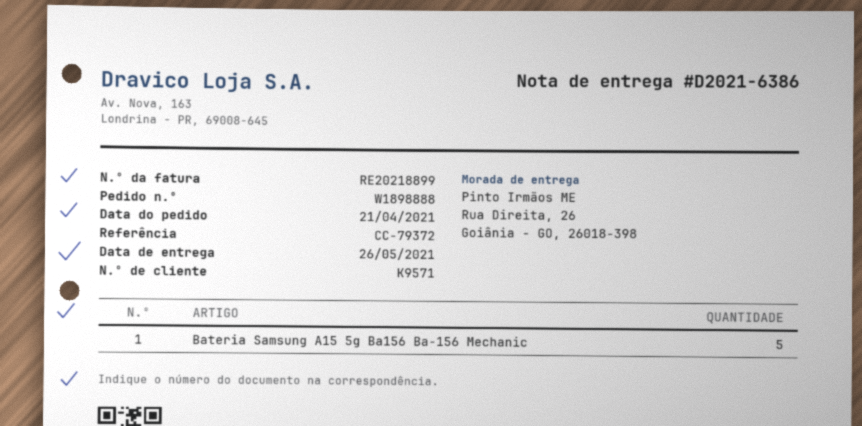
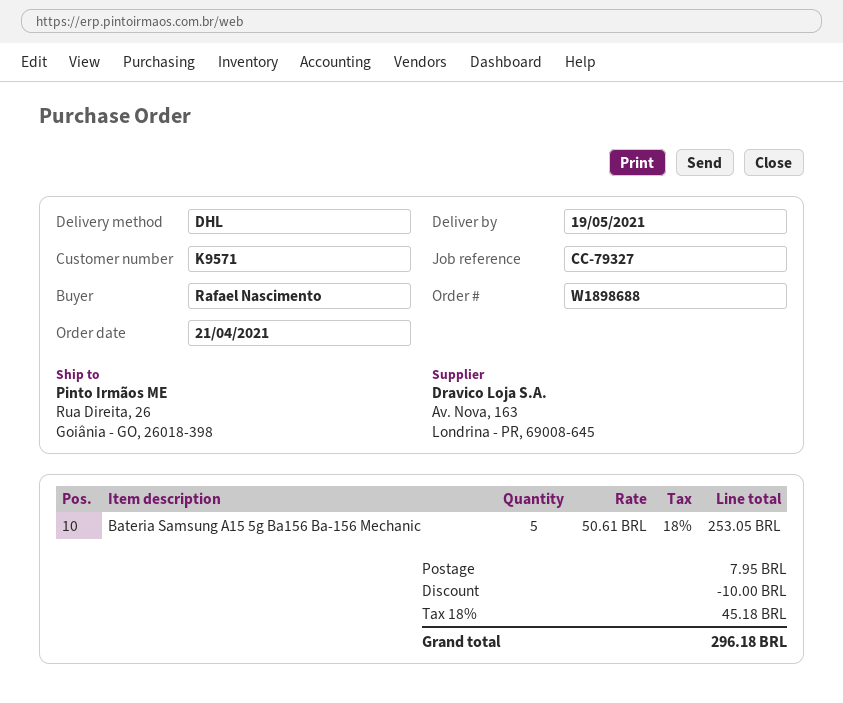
order number: W1898888 -> W1898688
delivery date: 2021-05-26 -> 2021-05-19
reference: CC-79372 -> CC-79327

